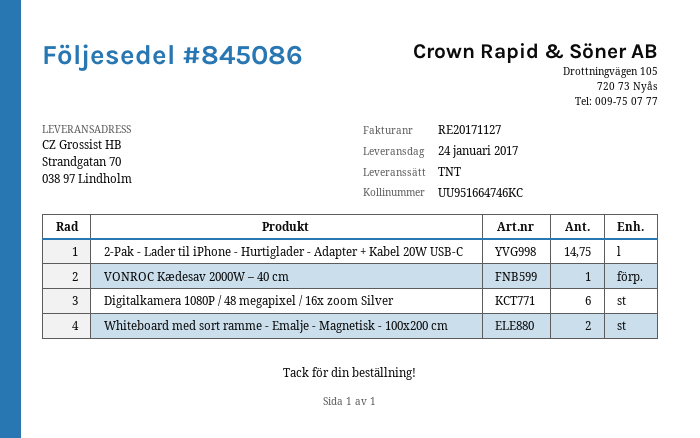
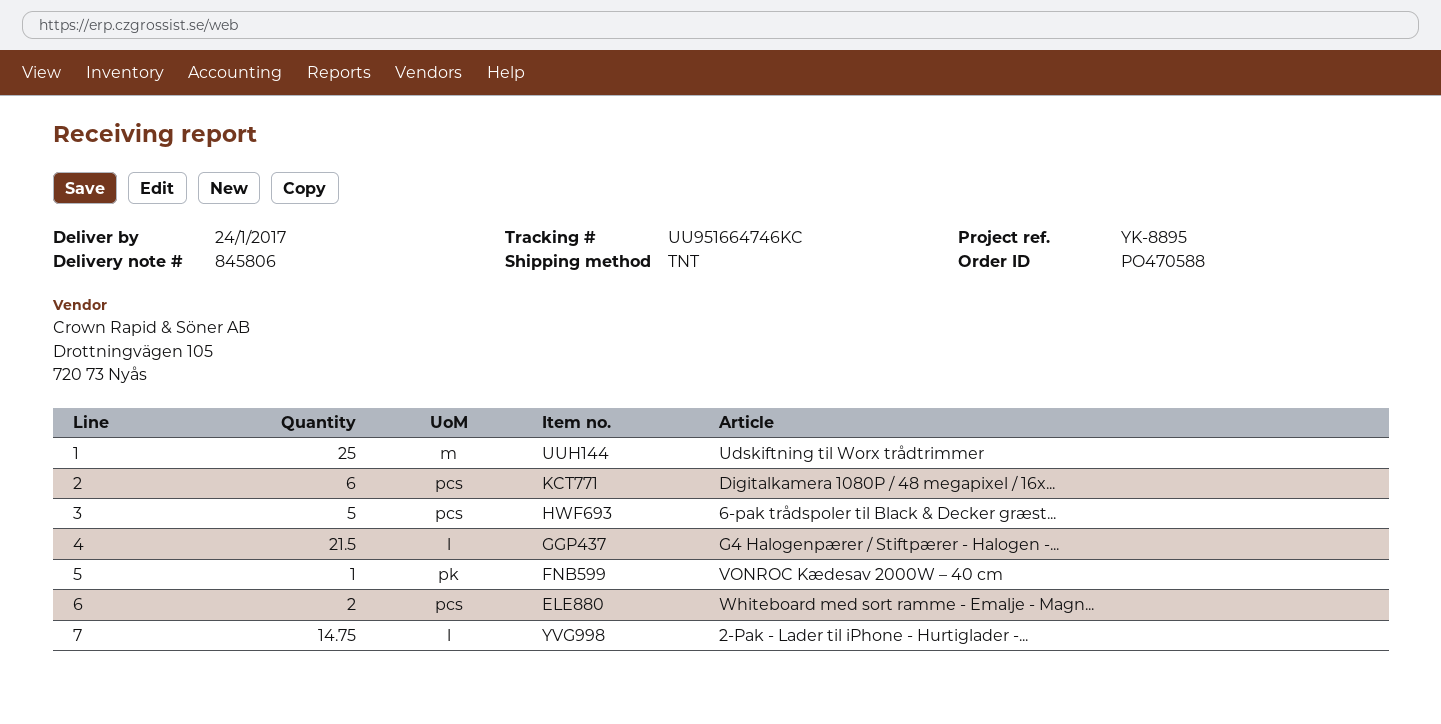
delivery note number: 845086 -> 845806
Udskiftning til Worx trådtrimmer: none -> 25
6-pak trådspoler til Black & Decker græst...: none -> 5
G4 Halogenpærer / Stiftpærer - Halogen -...: none -> 21.5

